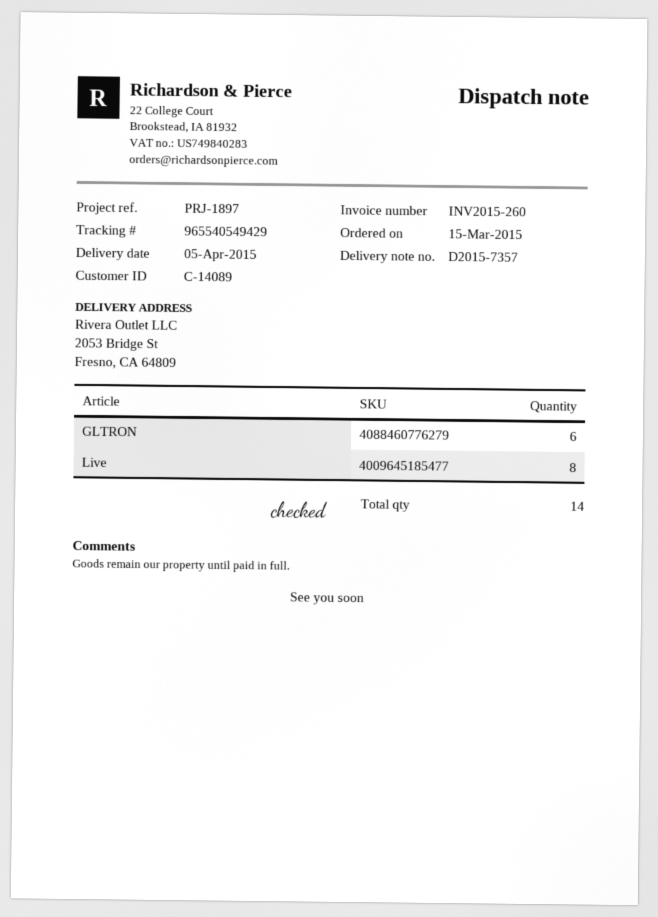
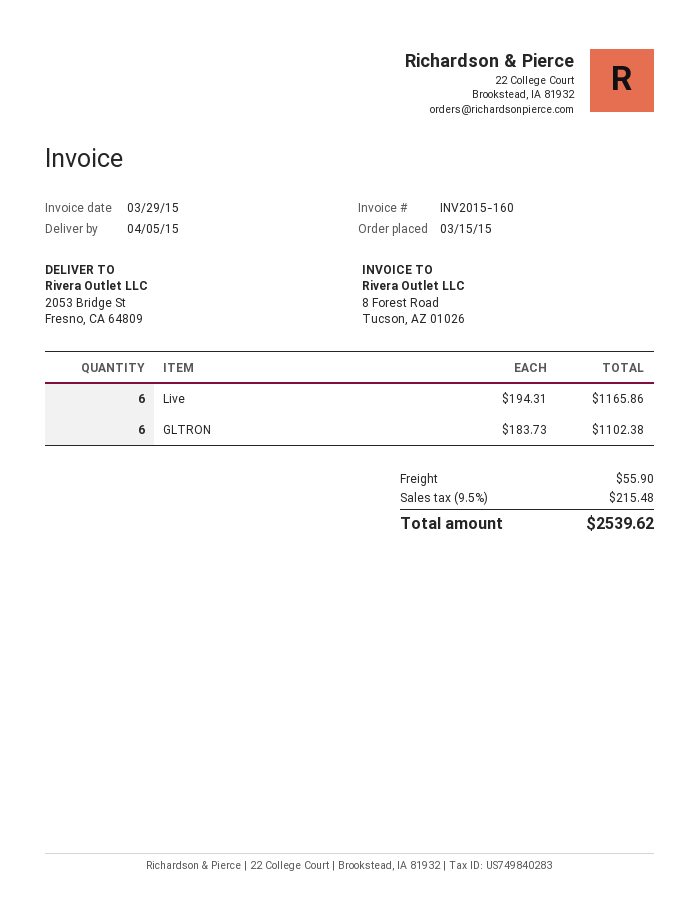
invoice number: INV2015-260 -> INV2015-160
Live: 8 -> 6

